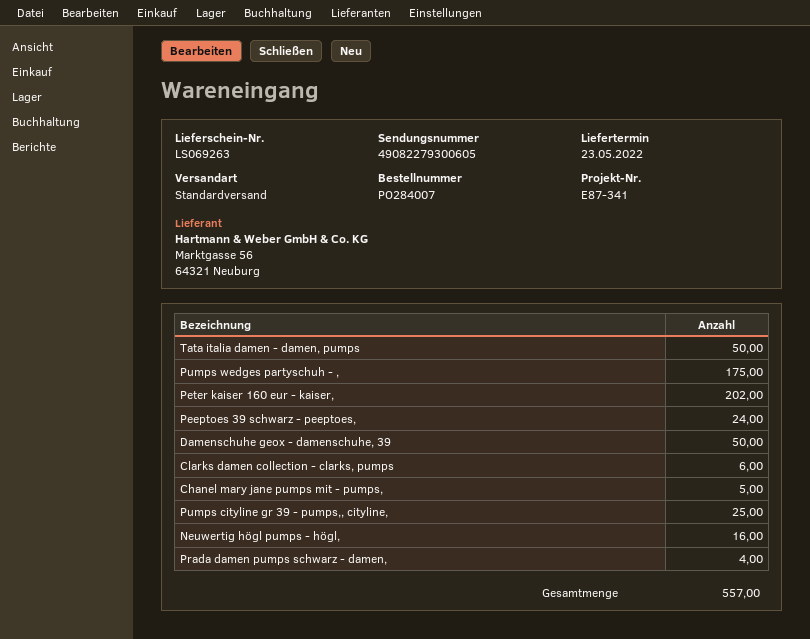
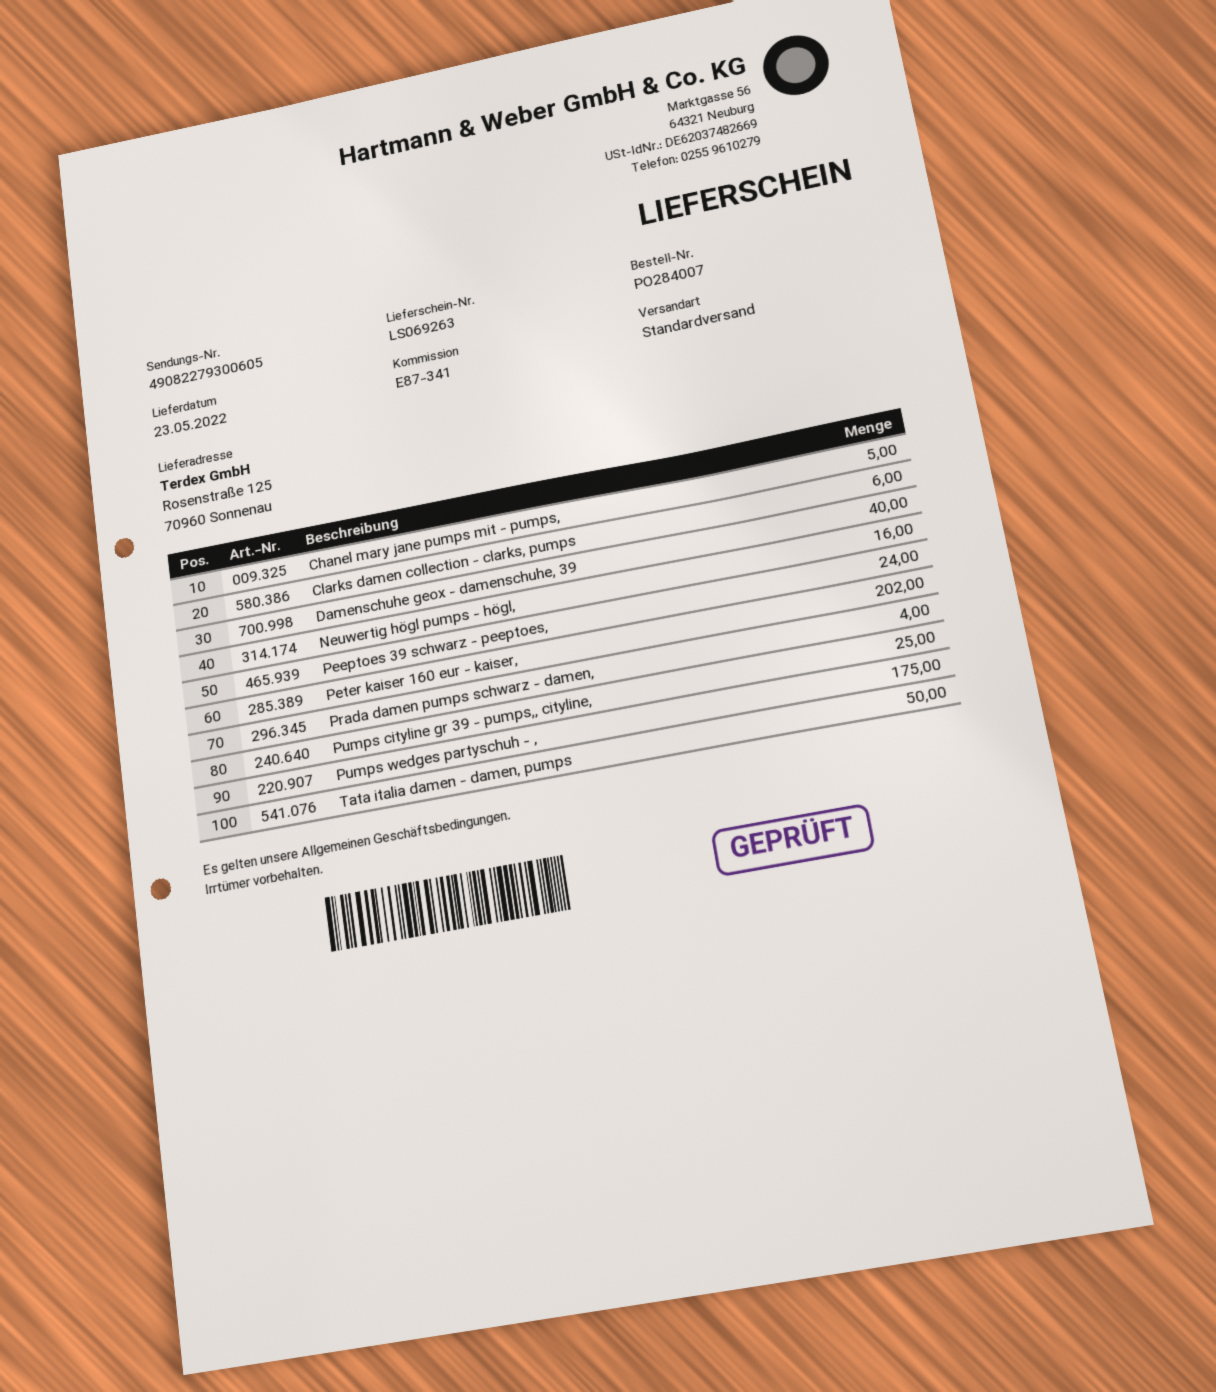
Damenschuhe geox - damenschuhe, 39: 50 -> 40

